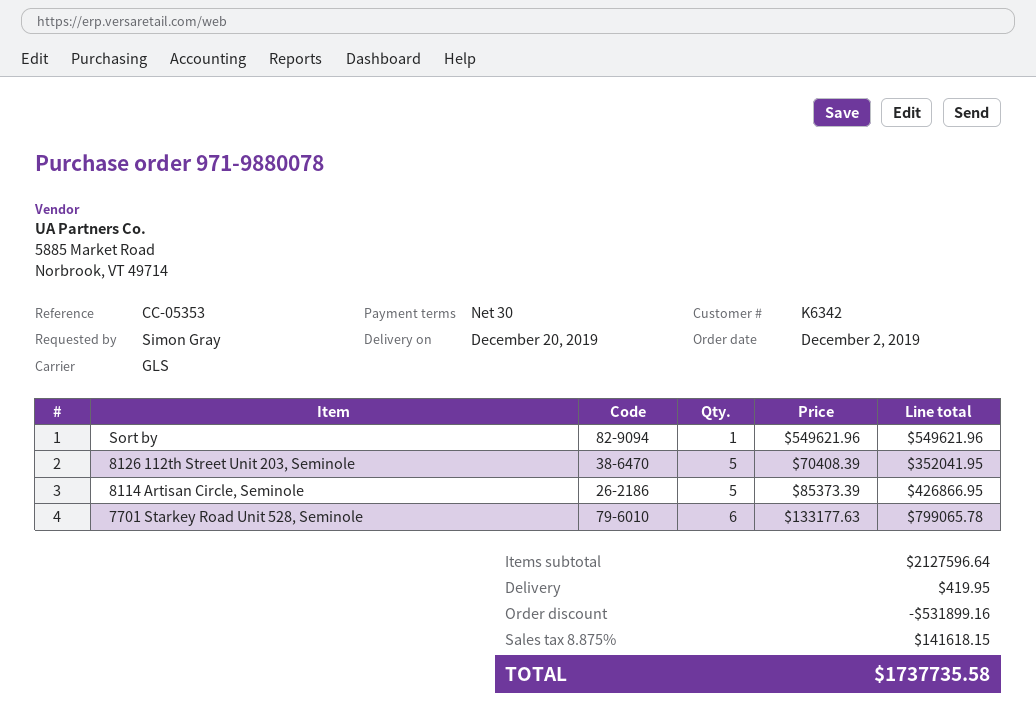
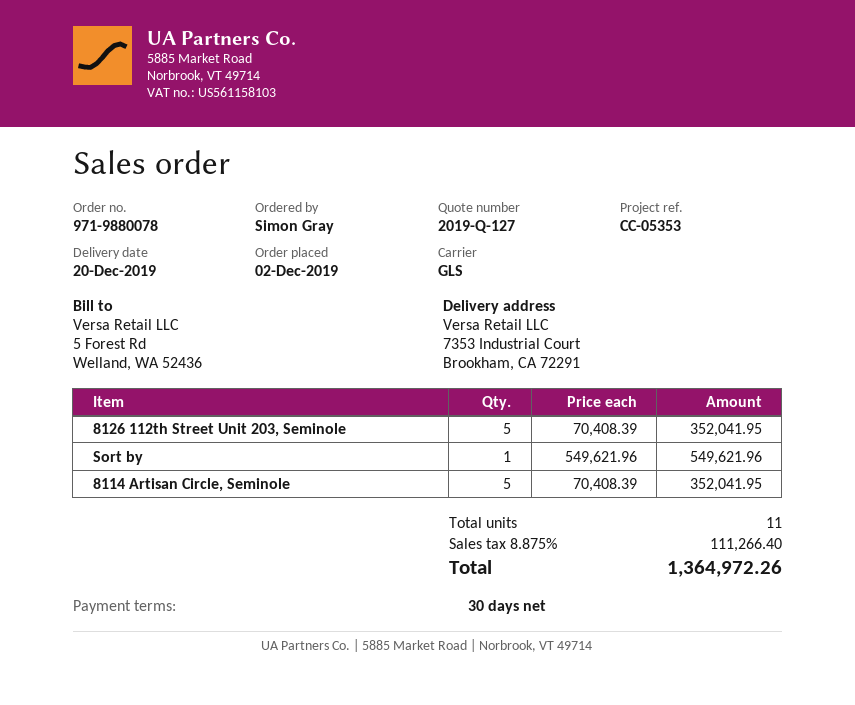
8114 Artisan Circle, Seminole: 5 x 85373.39 = 426866.95 -> 5 x 70408.39 = 352041.95
7701 Starkey Road Unit 528, Seminole: 6 x 133177.63 = 799065.78 -> none
discount: 531899.16 -> none
shipping: 419.95 -> none
tax: 8.875% = 141618.15 -> 8.875% = 111266.40
total: 1737735.58 -> 1364972.26

